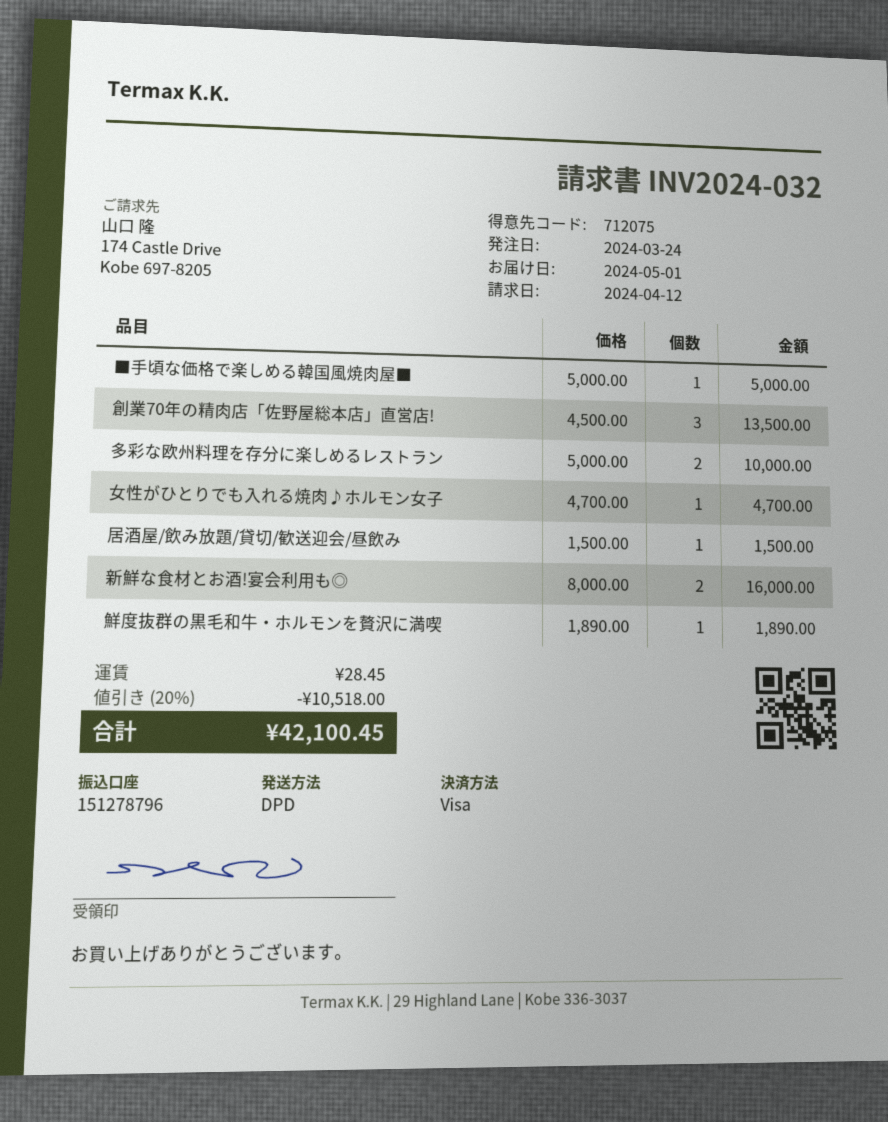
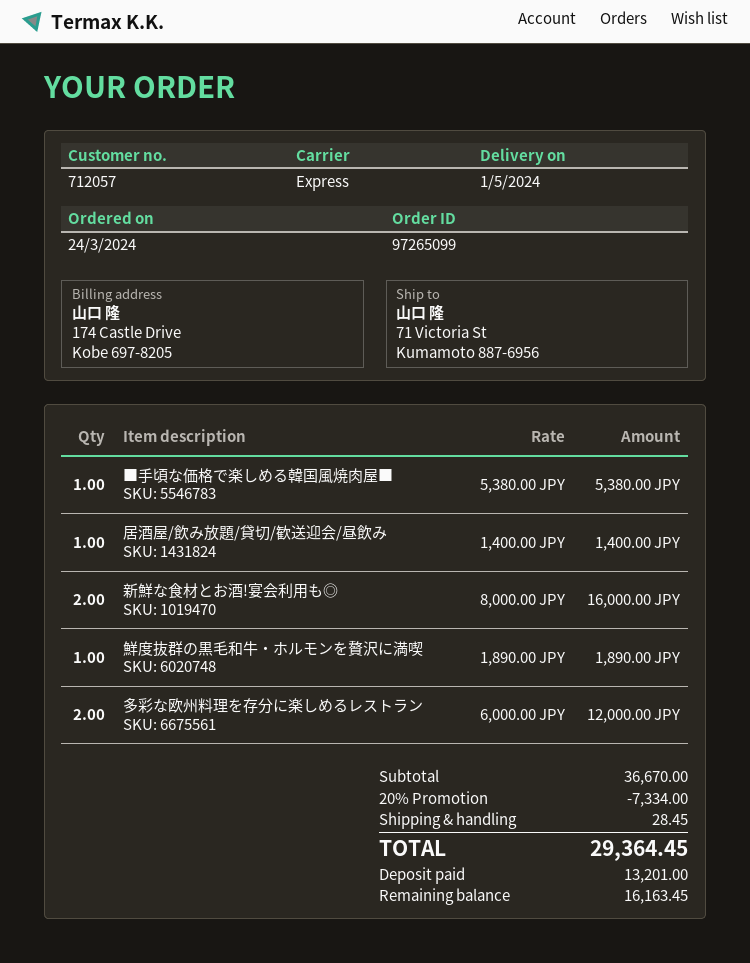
customer number: 712075 -> 712057
shipping method: DPD -> express
■手頃な価格で楽しめる韓国風焼肉屋■: 1 x 5000.00 = 5000.00 -> 1 x 5380.00 = 5380.00
創業70年の精肉店「佐野屋総本店」直営店!: 3 x 4500.00 = 13500.00 -> none
多彩な欧州料理を存分に楽しめるレストラン: 2 x 5000.00 = 10000.00 -> 2 x 6000.00 = 12000.00
女性がひとりでも入れる焼肉♪ホルモン女子: 1 x 4700.00 = 4700.00 -> none
居酒屋/飲み放題/貸切/歓送迎会/昼飲み: 1 x 1500.00 = 1500.00 -> 1 x 1400.00 = 1400.00
discount: 20% = 10518.00 -> 20% = 7334.00
total: 42100.45 -> 29364.45

